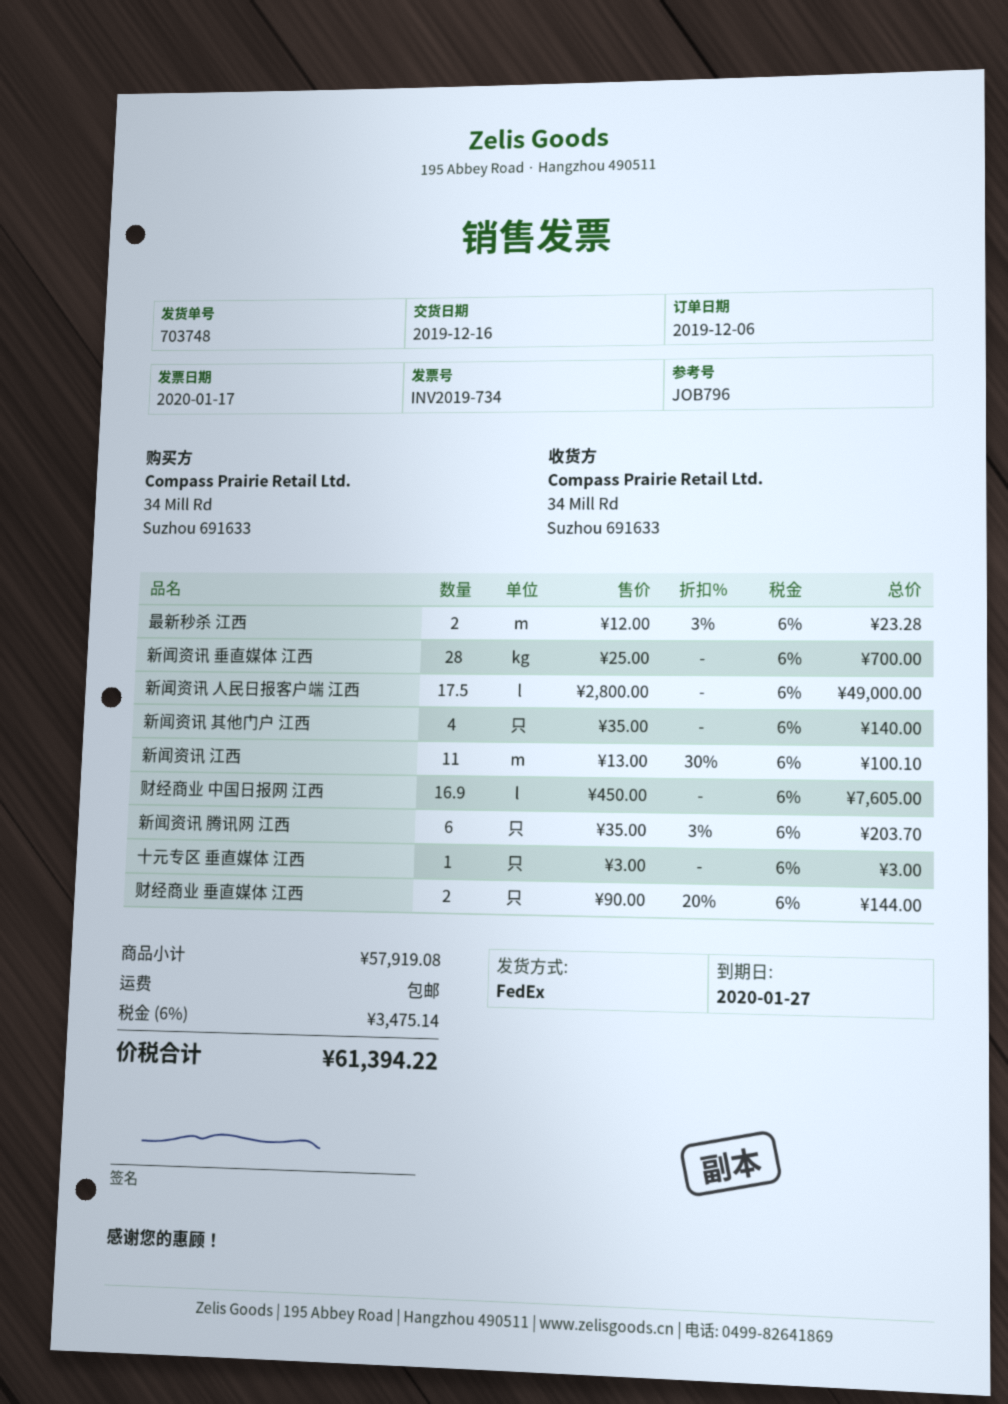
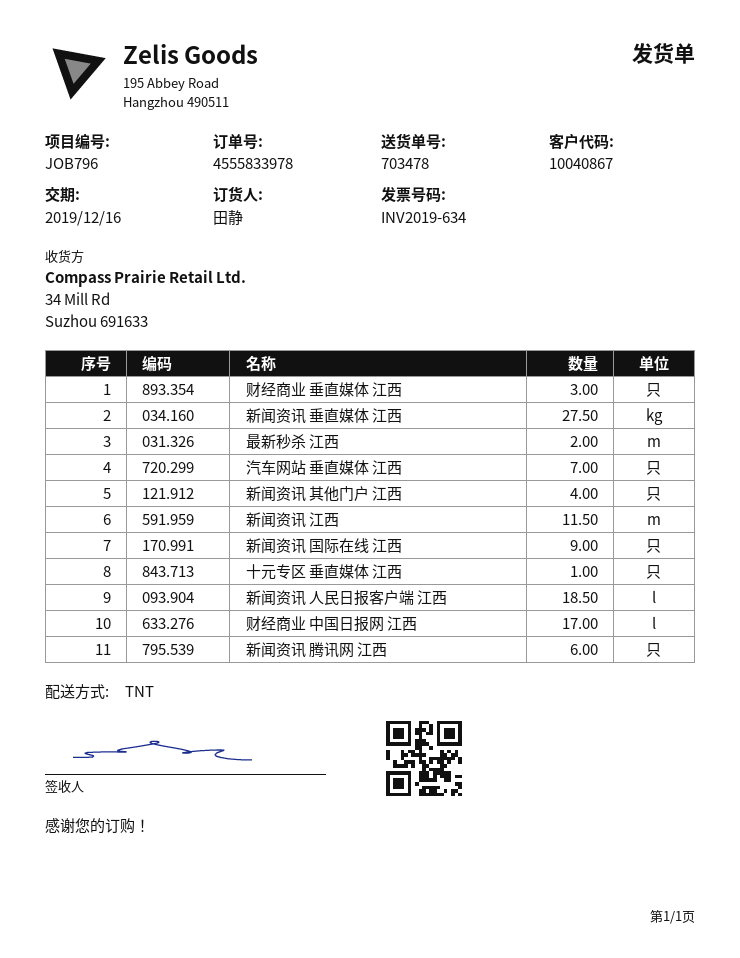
delivery note number: 703748 -> 703478
invoice number: INV2019-734 -> INV2019-634
shipping method: FedEx -> TNT
新闻资讯 垂直媒体 江西: 28 -> 27.5
新闻资讯 人民日报客户端 江西: 17.5 -> 18.5
新闻资讯 江西: 11 -> 11.5
财经商业 中国日报网 江西: 16.9 -> 17
财经商业 垂直媒体 江西: 2 -> 3
汽车网站 垂直媒体 江西: none -> 7
新闻资讯 国际在线 江西: none -> 9

